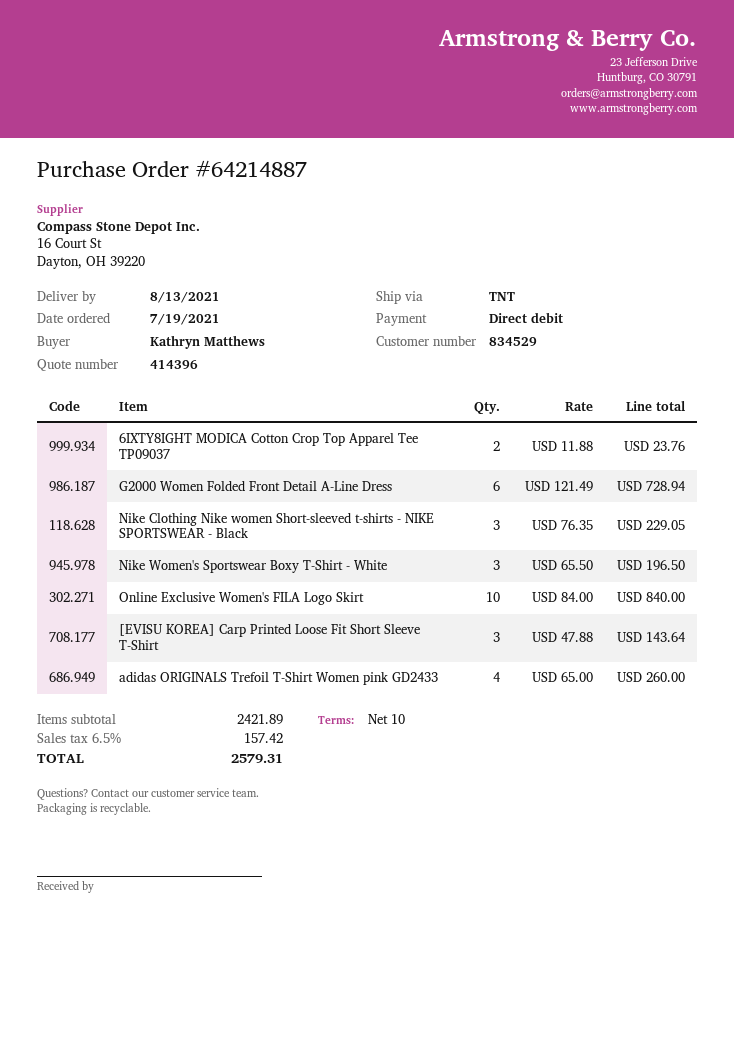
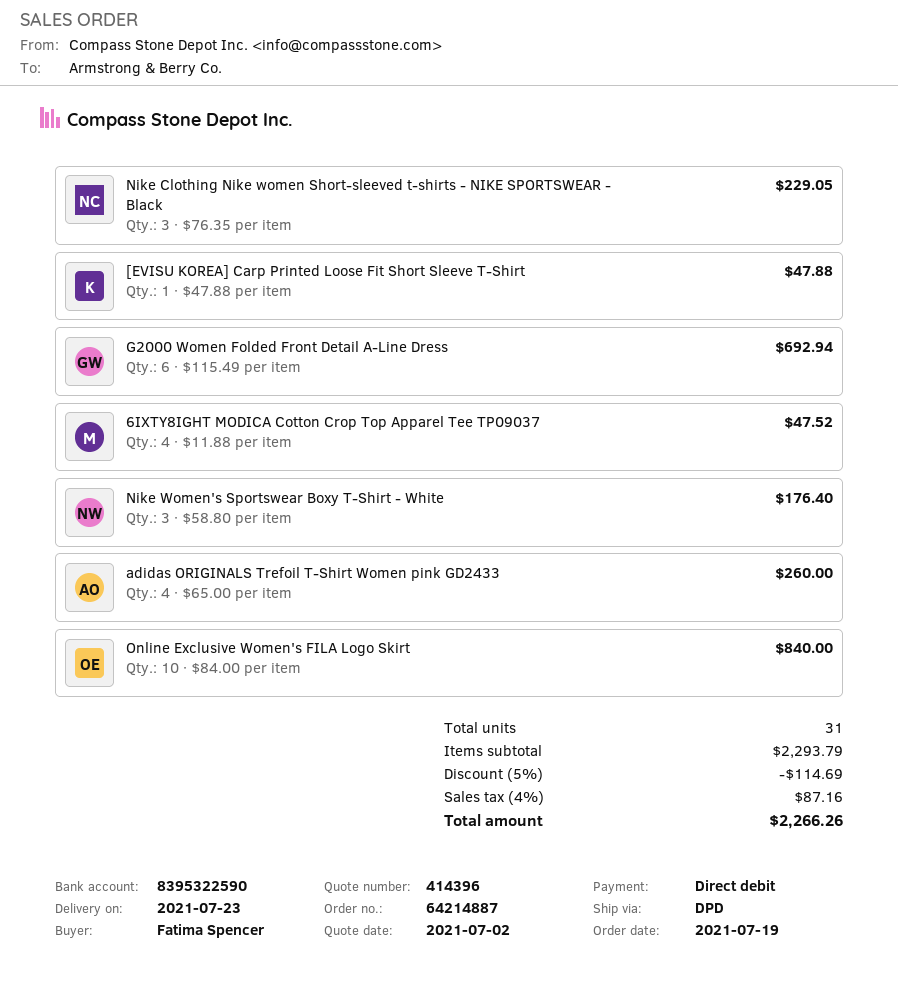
delivery date: 2021-08-13 -> 2021-07-23
ordered by: Kathryn Matthews -> Fatima Spencer
shipping method: TNT -> DPD
6IXTY8IGHT MODICA Cotton Crop Top Apparel Tee TP09037: 2 x 11.88 = 23.76 -> 4 x 11.88 = 47.52
G2000 Women Folded Front Detail A-Line Dress: 6 x 121.49 = 728.94 -> 6 x 115.49 = 692.94
Nike Women's Sportswear Boxy T-Shirt - White: 3 x 65.50 = 196.50 -> 3 x 58.80 = 176.40
[EVISU KOREA] Carp Printed Loose Fit Short Sleeve T-Shirt: 3 x 47.88 = 143.64 -> 1 x 47.88 = 47.88
subtotal: 2421.89 -> 2293.79
discount: none -> 5% = 114.69
tax: 6.5% = 157.42 -> 4% = 87.16
total: 2579.31 -> 2266.26

